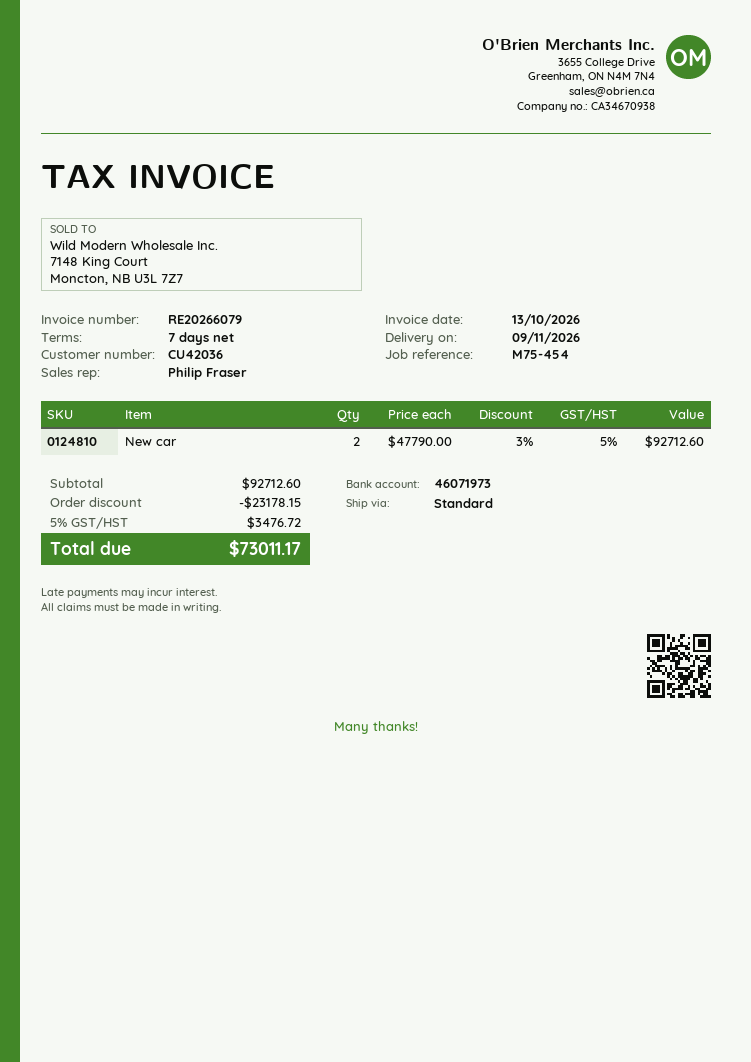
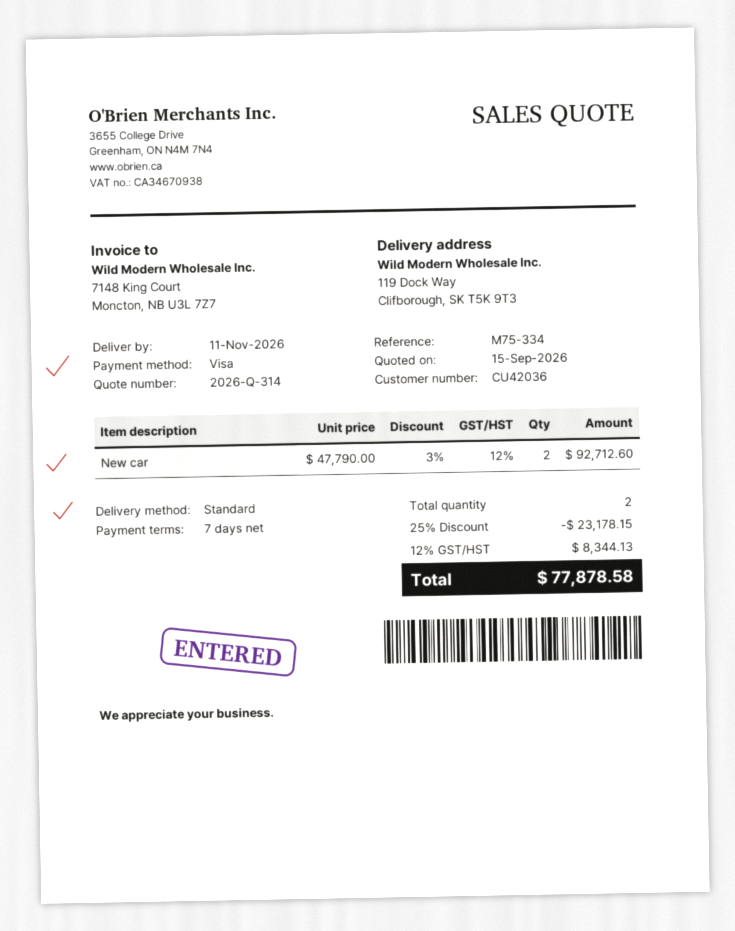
delivery date: 2026-11-09 -> 2026-11-11
reference: M75-454 -> M75-334
tax: 5% = 3476.72 -> 12% = 8344.13
total: 73011.17 -> 77878.58

